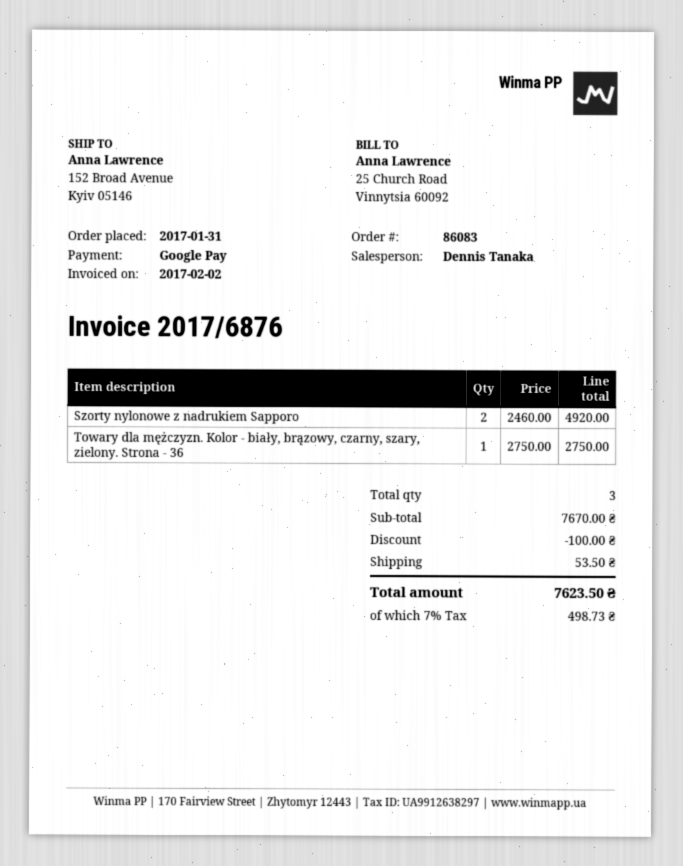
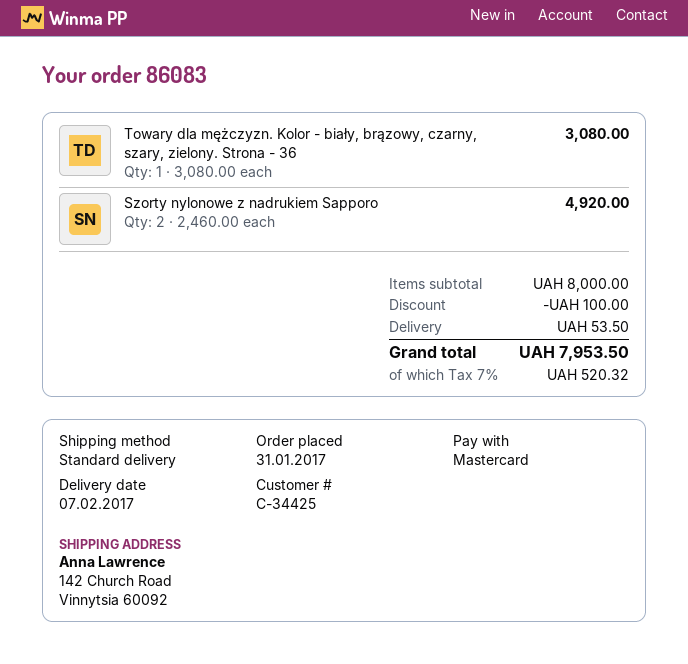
payment method: Google Pay -> Mastercard
ship to: 152 Broad Avenue, Kyiv 05146 -> 142 Church Road, Vinnytsia 60092
Towary dla mężczyzn. Kolor - biały, brązowy, czarny, szary, zielony. Strona - 36: 1 x 2750.00 = 2750.00 -> 1 x 3080.00 = 3080.00
subtotal: 7670.00 -> 8000.00
tax: 7% = 498.73 -> 7% = 520.32
total: 7623.50 -> 7953.50

